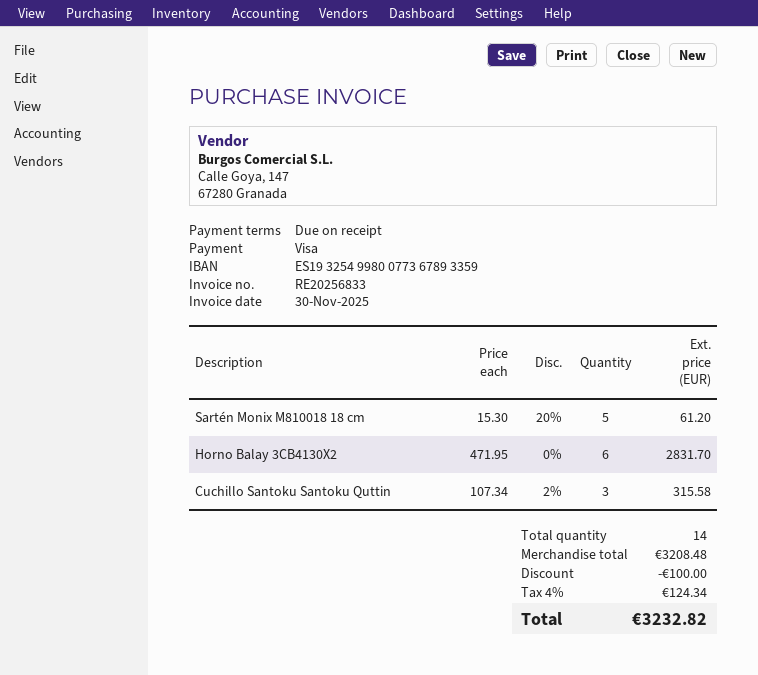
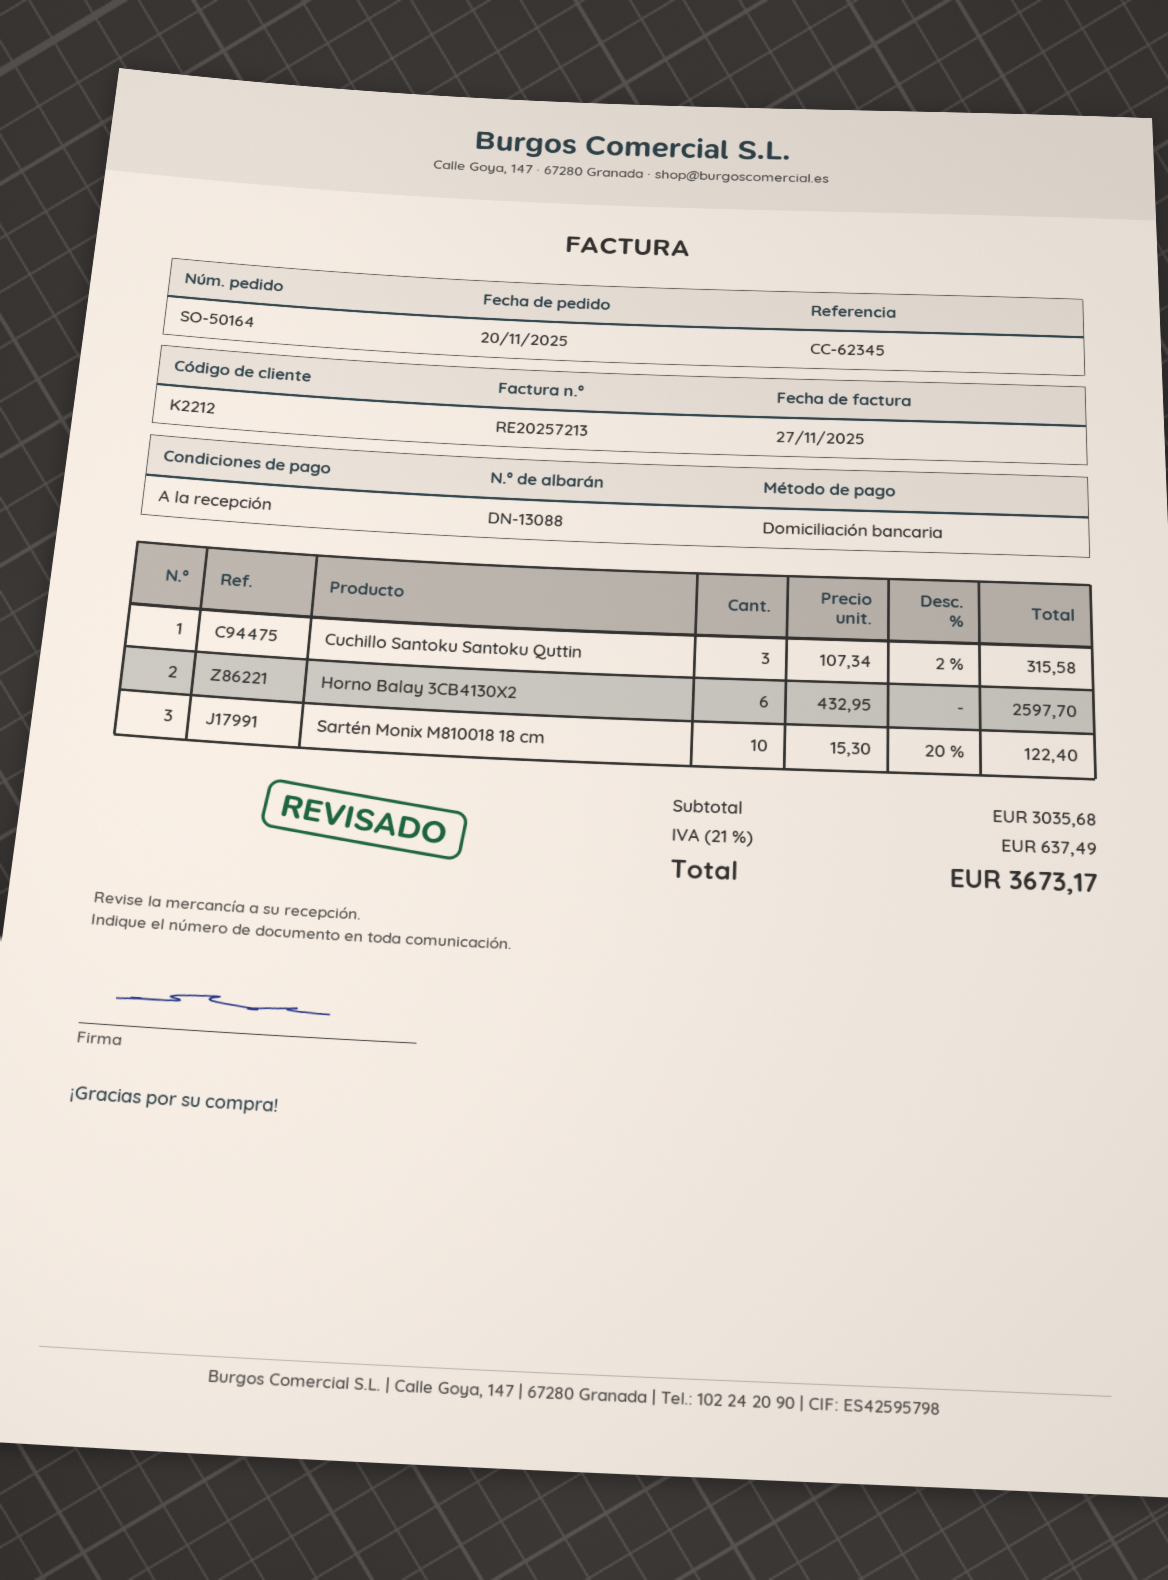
invoice number: RE20256833 -> RE20257213
invoice date: 2025-11-30 -> 2025-11-27
payment method: Visa -> direct debit
Sartén Monix M810018 18 cm: 5 x 15.30 - 20% = 61.20 -> 10 x 15.30 - 20% = 122.40
Horno Balay 3CB4130X2: 6 x 471.95 = 2831.70 -> 6 x 432.95 = 2597.70
subtotal: 3208.48 -> 3035.68
discount: 100.00 -> none
tax: 4% = 124.34 -> 21% = 637.49
total: 3232.82 -> 3673.17

